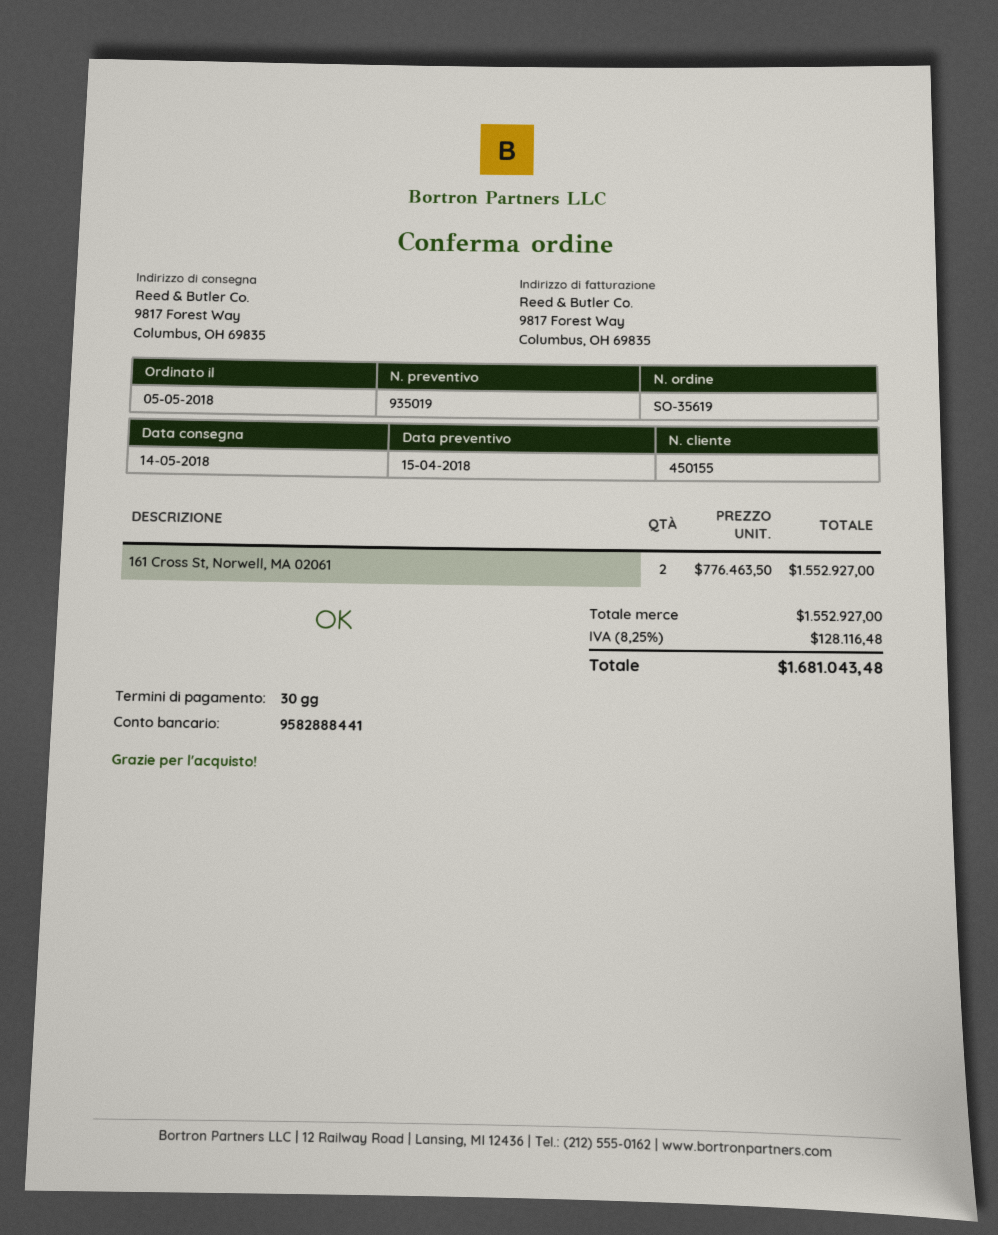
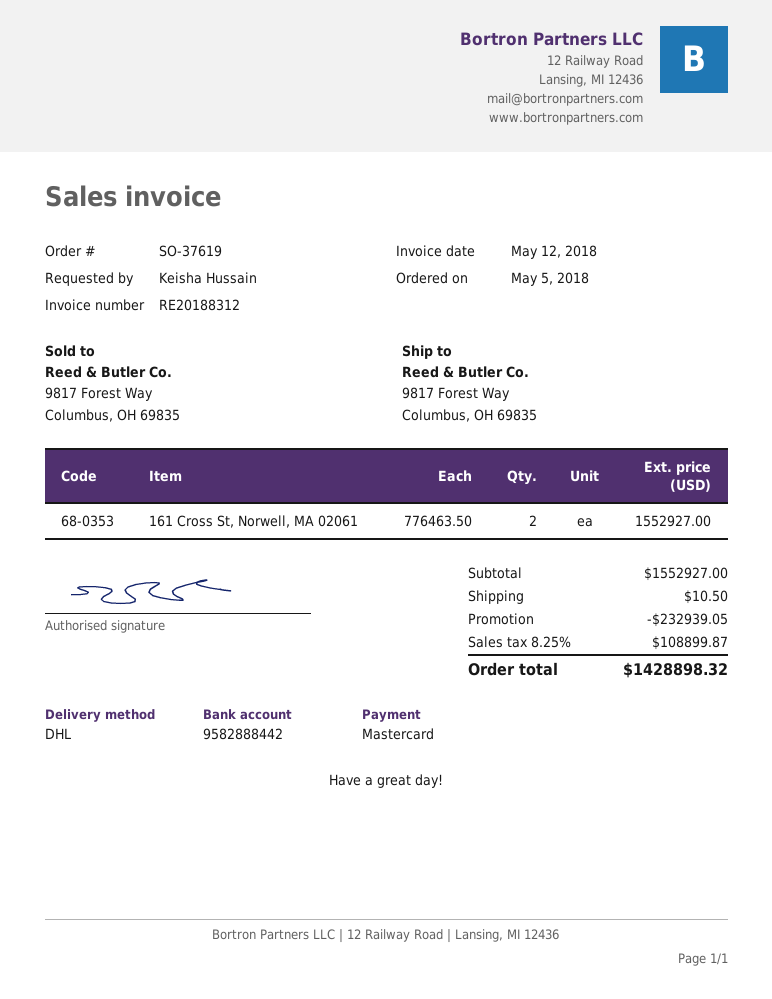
order number: SO-35619 -> SO-37619
bank account: 9582888441 -> 9582888442
discount: none -> 232939.05
shipping: none -> 10.50
tax: 8.25% = 128116.48 -> 8.25% = 108899.87
total: 1681043.48 -> 1428898.32

